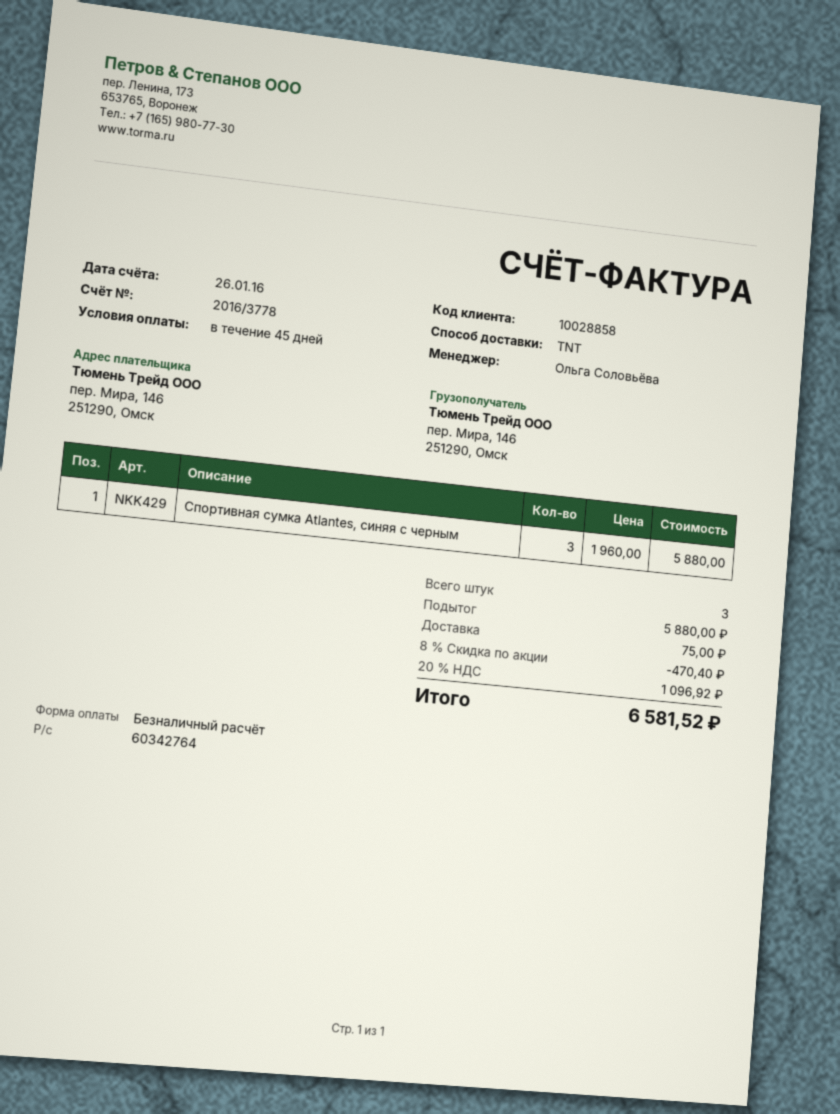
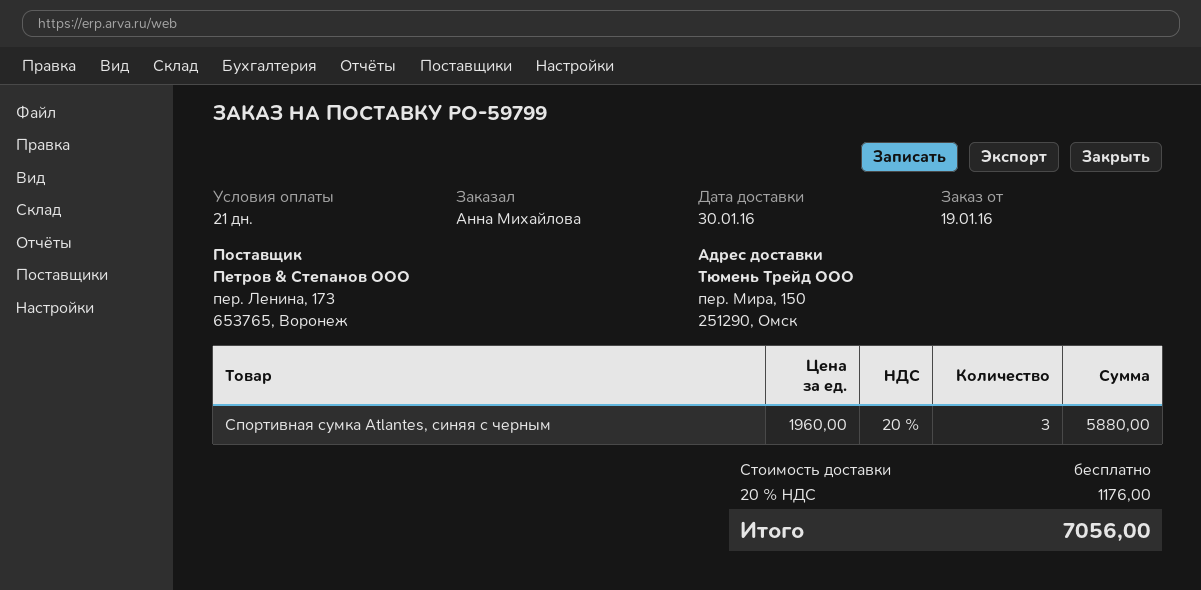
payment terms: 45 days -> 21 days
ship to: пер. Мира, 146, 251290, Омск -> пер. Мира, 150, 251290, Омск
discount: 8% = 470.40 -> none
shipping: 75.00 -> 0.00
tax: 20% = 1096.92 -> 20% = 1176.00
total: 6581.52 -> 7056.00

